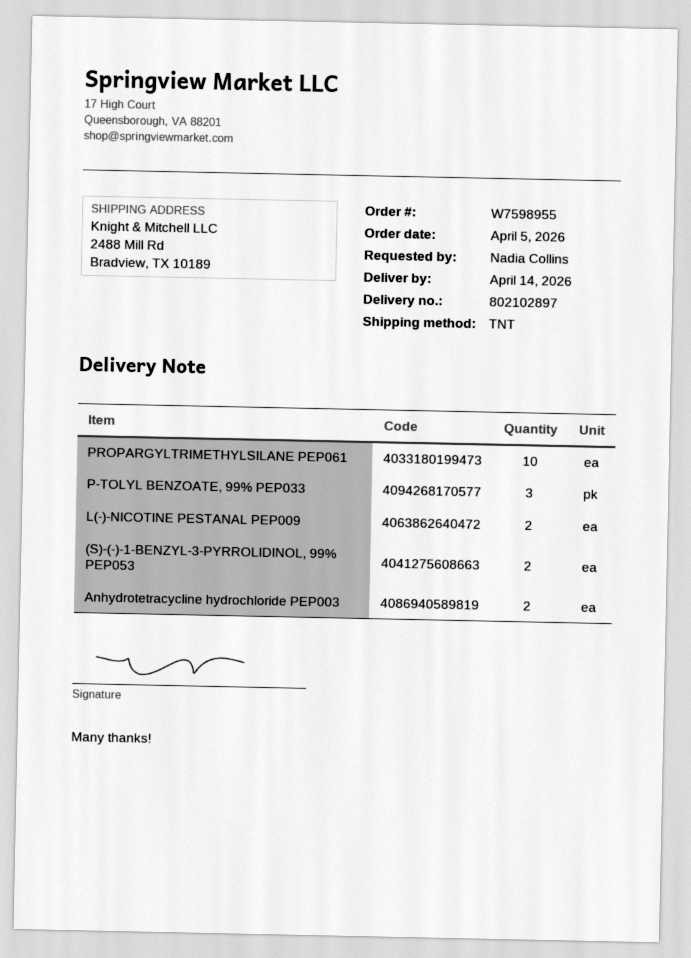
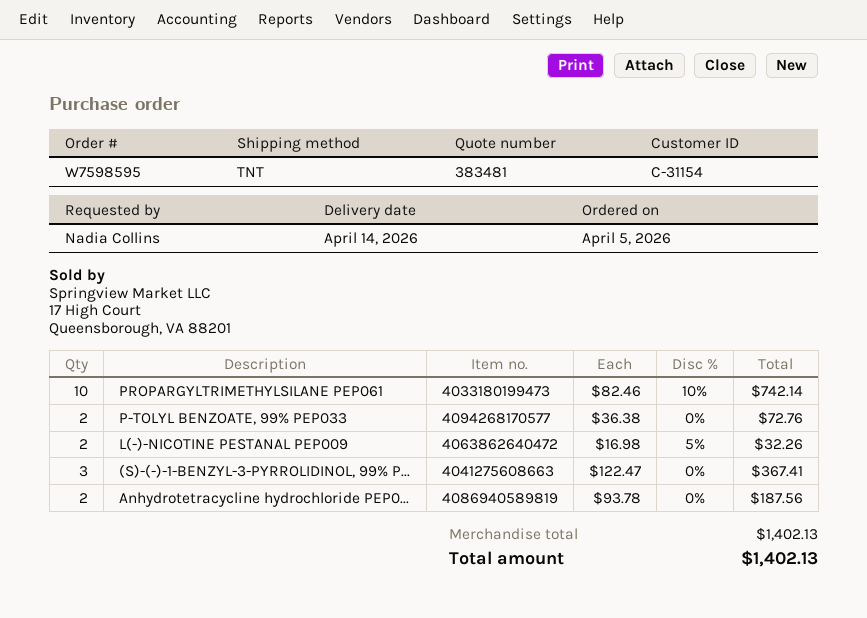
order number: W7598955 -> W7598595
P-TOLYL BENZOATE, 99% PEP033: 3 -> 2
(S)-(-)-1-BENZYL-3-PYRROLIDINOL, 99% PEP053: 2 -> 3

